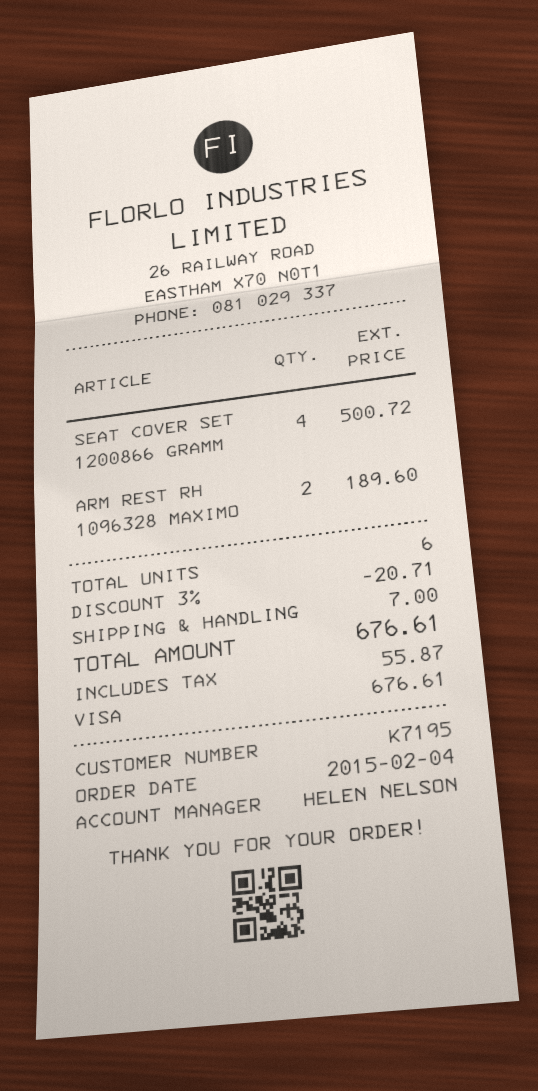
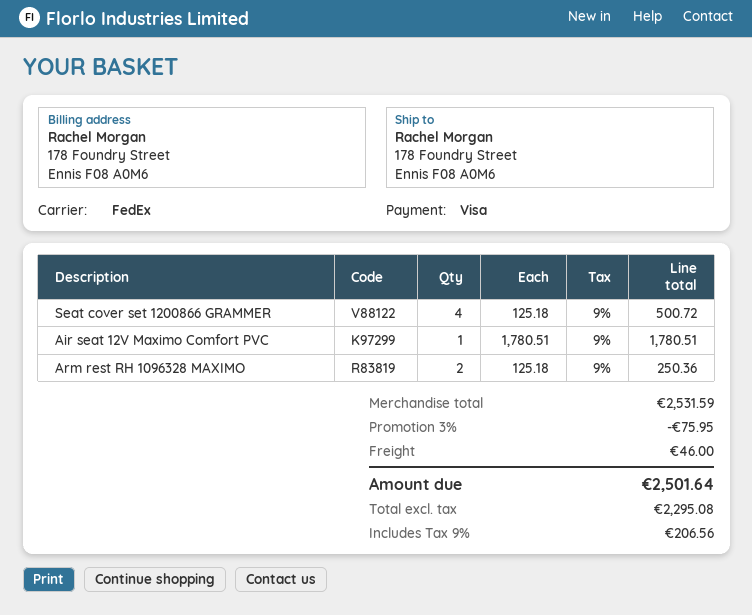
ARM REST RH 1096328 MAXIMO: 2 for 189.60 -> 2 for 250.36
Air seat 12V Maximo Comfort PVC: none -> 1 for 1780.51
discount: 3% = 20.71 -> 3% = 75.95
shipping: 7.00 -> 46.00
tax: 55.87 -> 206.56
total: 676.61 -> 2501.64

